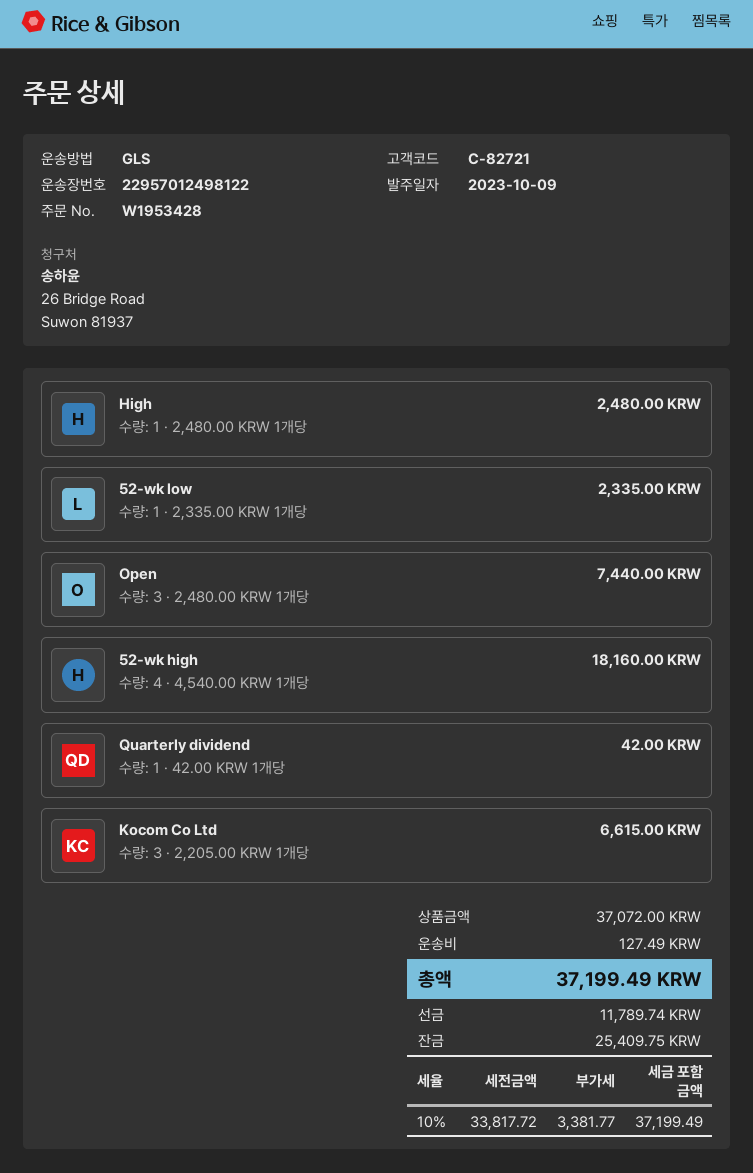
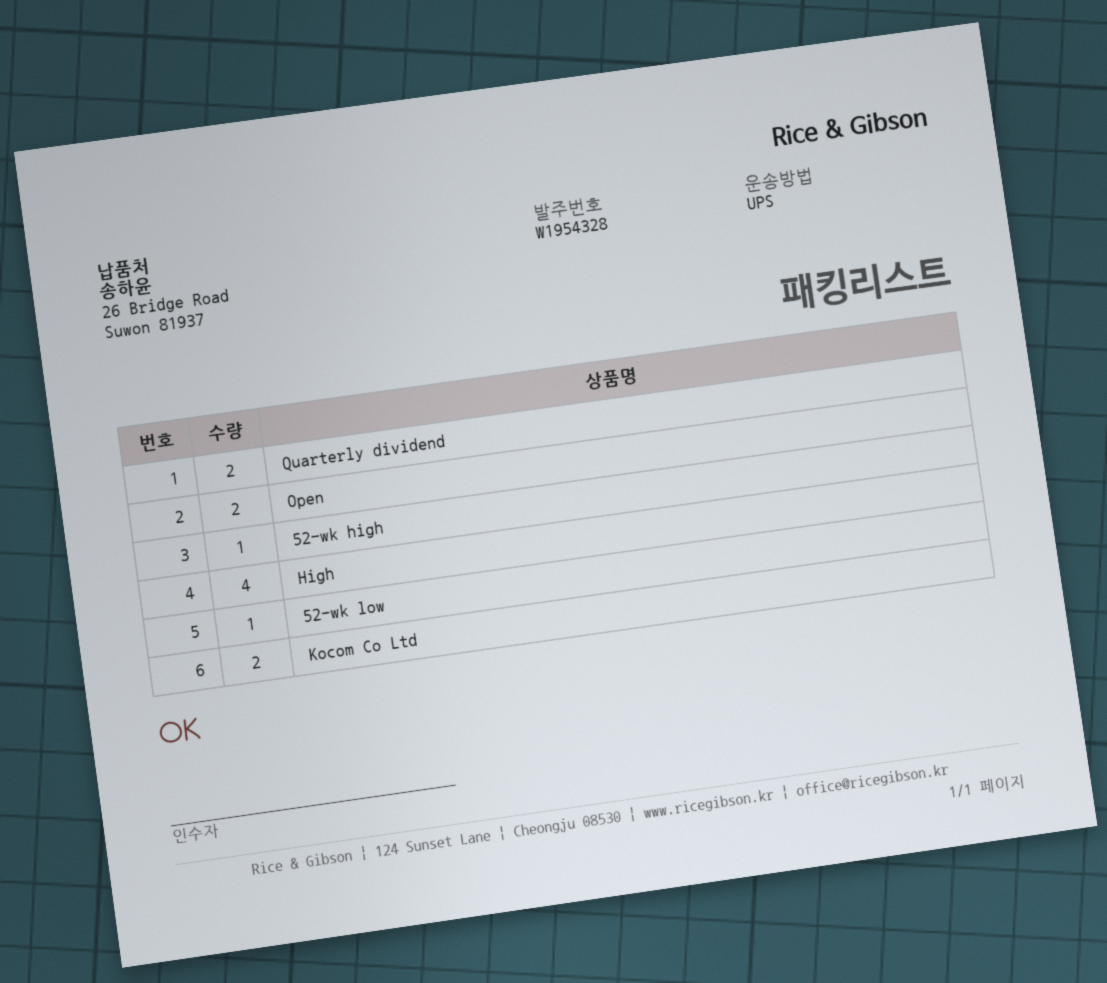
order number: W1953428 -> W1954328
shipping method: GLS -> UPS
High: 1 -> 4
Open: 3 -> 2
52-wk high: 4 -> 1
Quarterly dividend: 1 -> 2
Kocom Co Ltd: 3 -> 2

